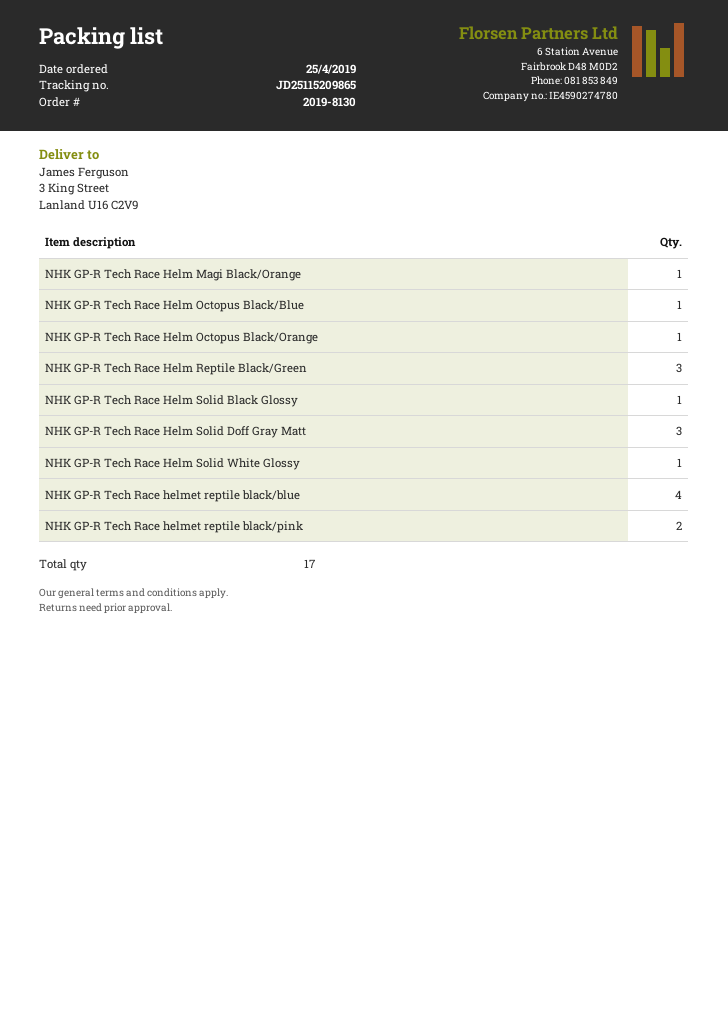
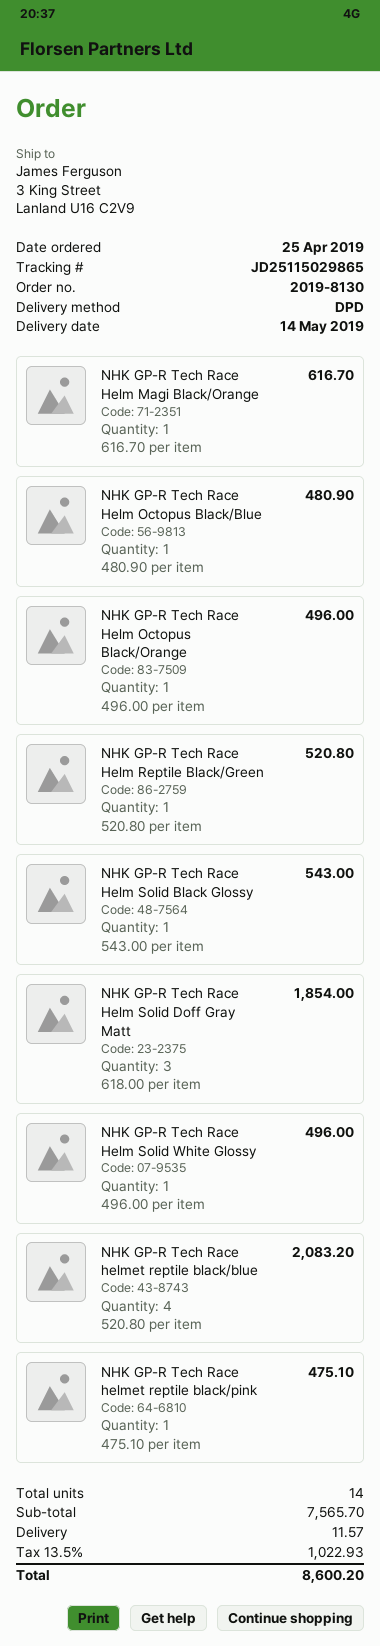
tracking number: JD25115209865 -> JD25115029865
NHK GP-R Tech Race Helm Reptile Black/Green: 3 -> 1
NHK GP-R Tech Race helmet reptile black/pink: 2 -> 1
total quantity: 17 -> 14

